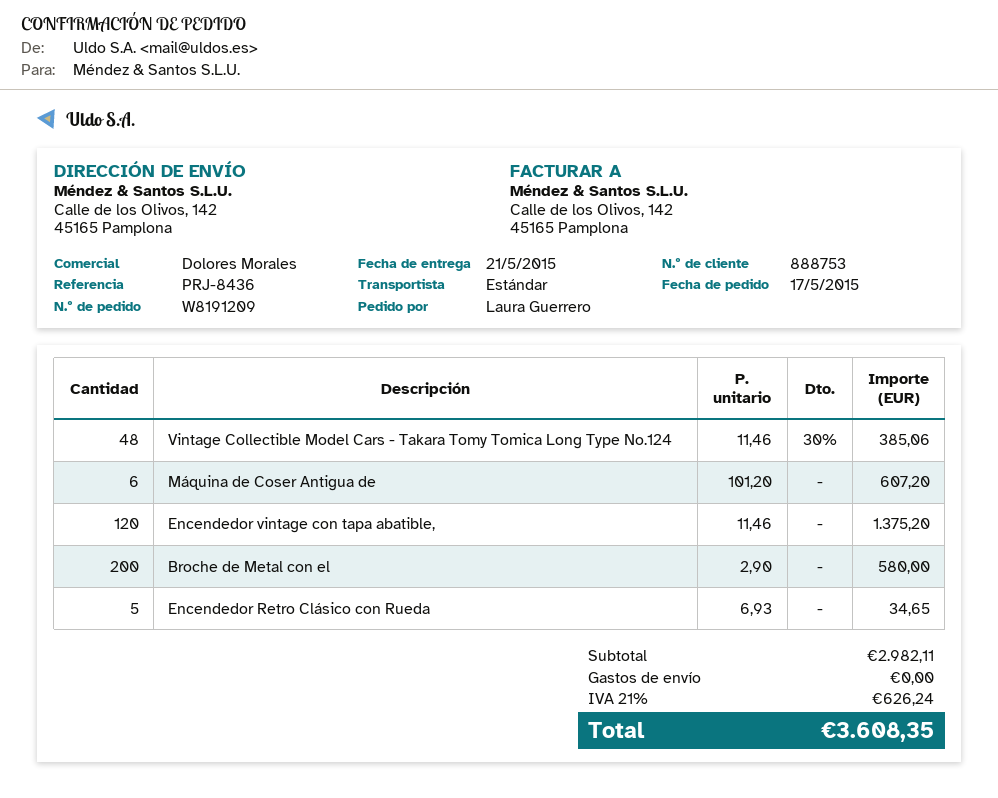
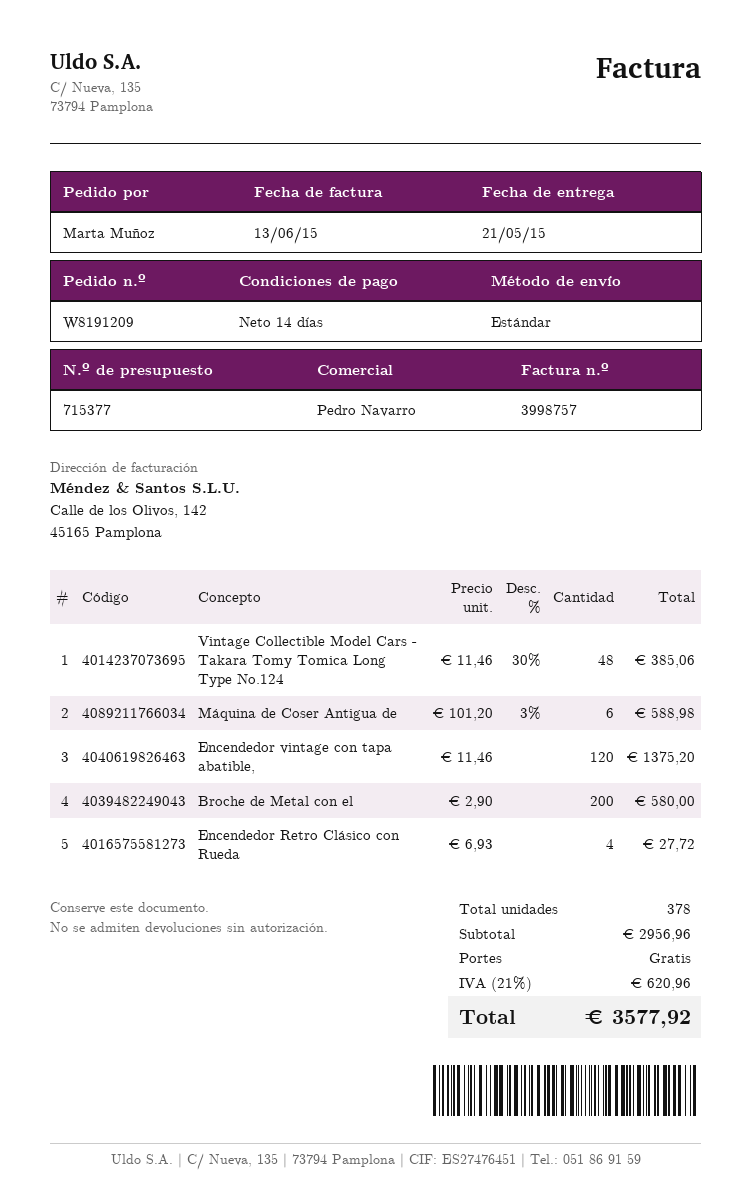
ordered by: Laura Guerrero -> Marta Muñoz
sales rep: Dolores Morales -> Pedro Navarro
Máquina de Coser Antigua de: 6 x 101.20 = 607.20 -> 6 x 101.20 - 3% = 588.98
Encendedor Retro Clásico con Rueda: 5 x 6.93 = 34.65 -> 4 x 6.93 = 27.72
subtotal: 2982.11 -> 2956.96
tax: 21% = 626.24 -> 21% = 620.96
total: 3608.35 -> 3577.92

